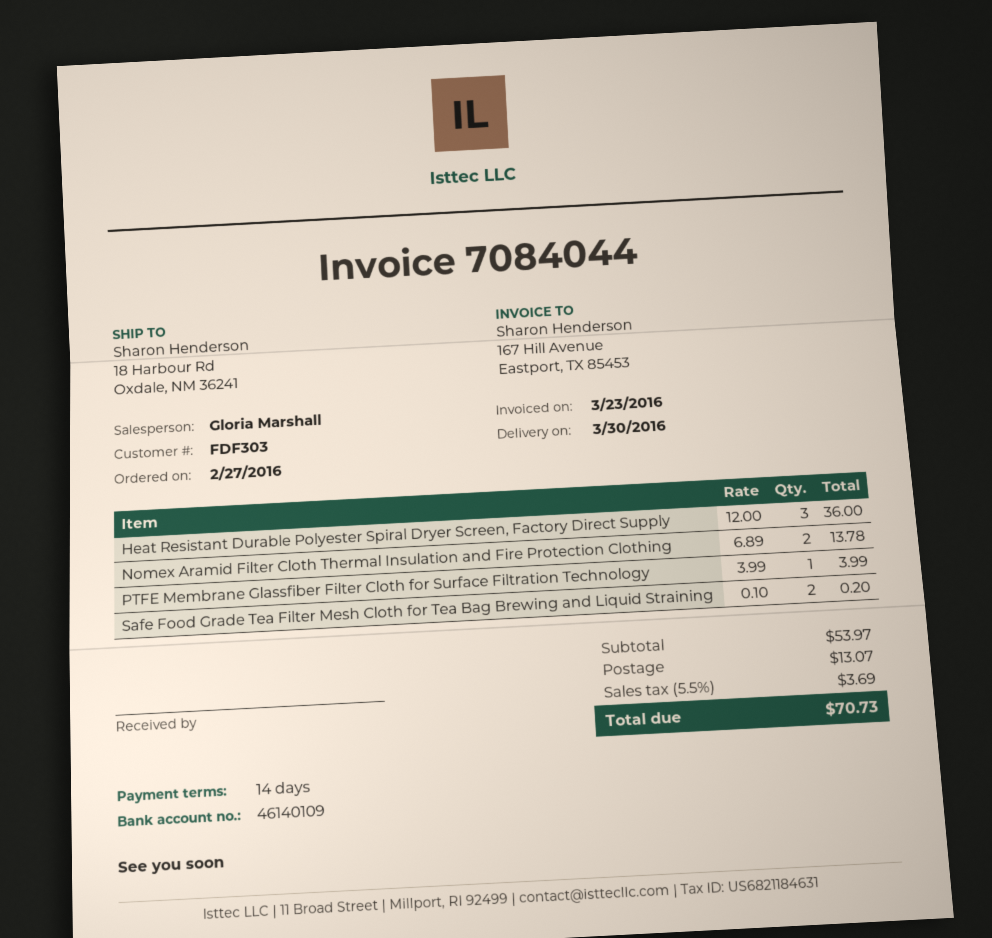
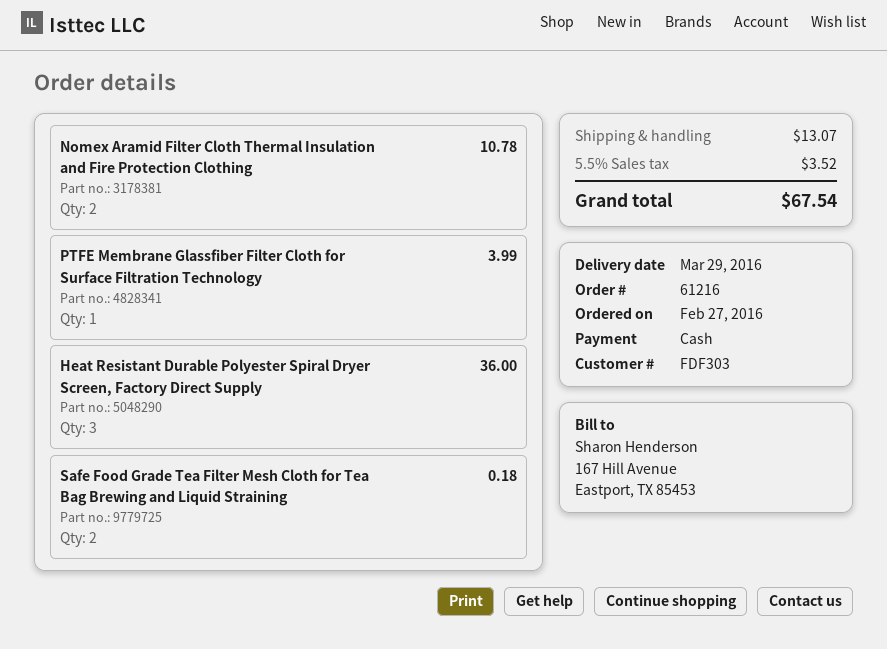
delivery date: 2016-03-30 -> 2016-03-29
Nomex Aramid Filter Cloth Thermal Insulation and Fire Protection Clothing: 2 for 13.78 -> 2 for 10.78
Safe Food Grade Tea Filter Mesh Cloth for Tea Bag Brewing and Liquid Straining: 2 for 0.20 -> 2 for 0.18
tax: 5.5% = 3.69 -> 5.5% = 3.52
total: 70.73 -> 67.54

